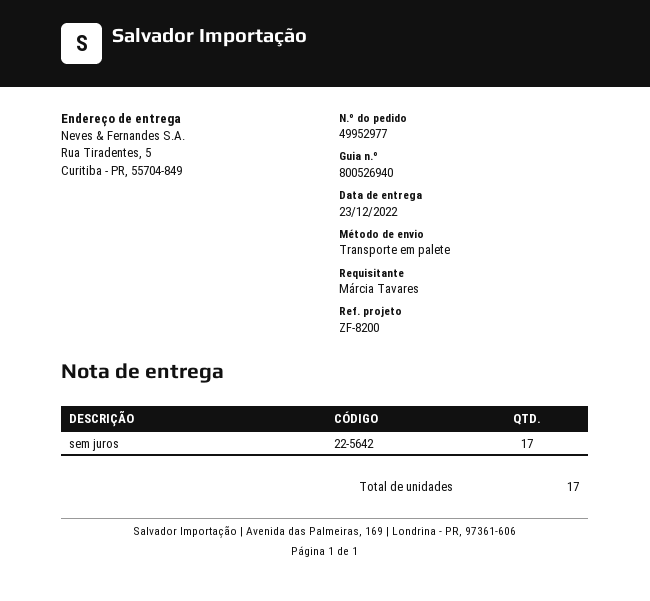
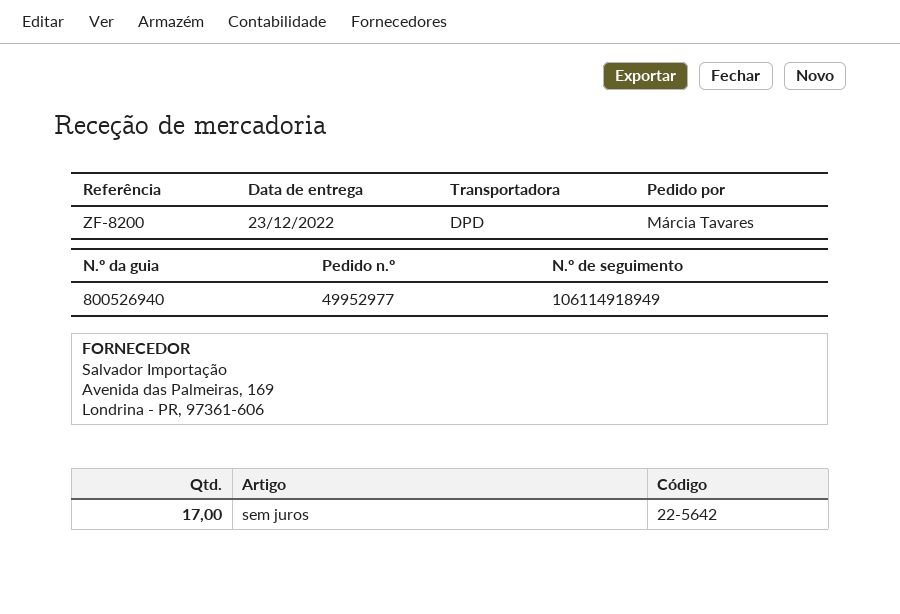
shipping method: pallet freight -> DPD

